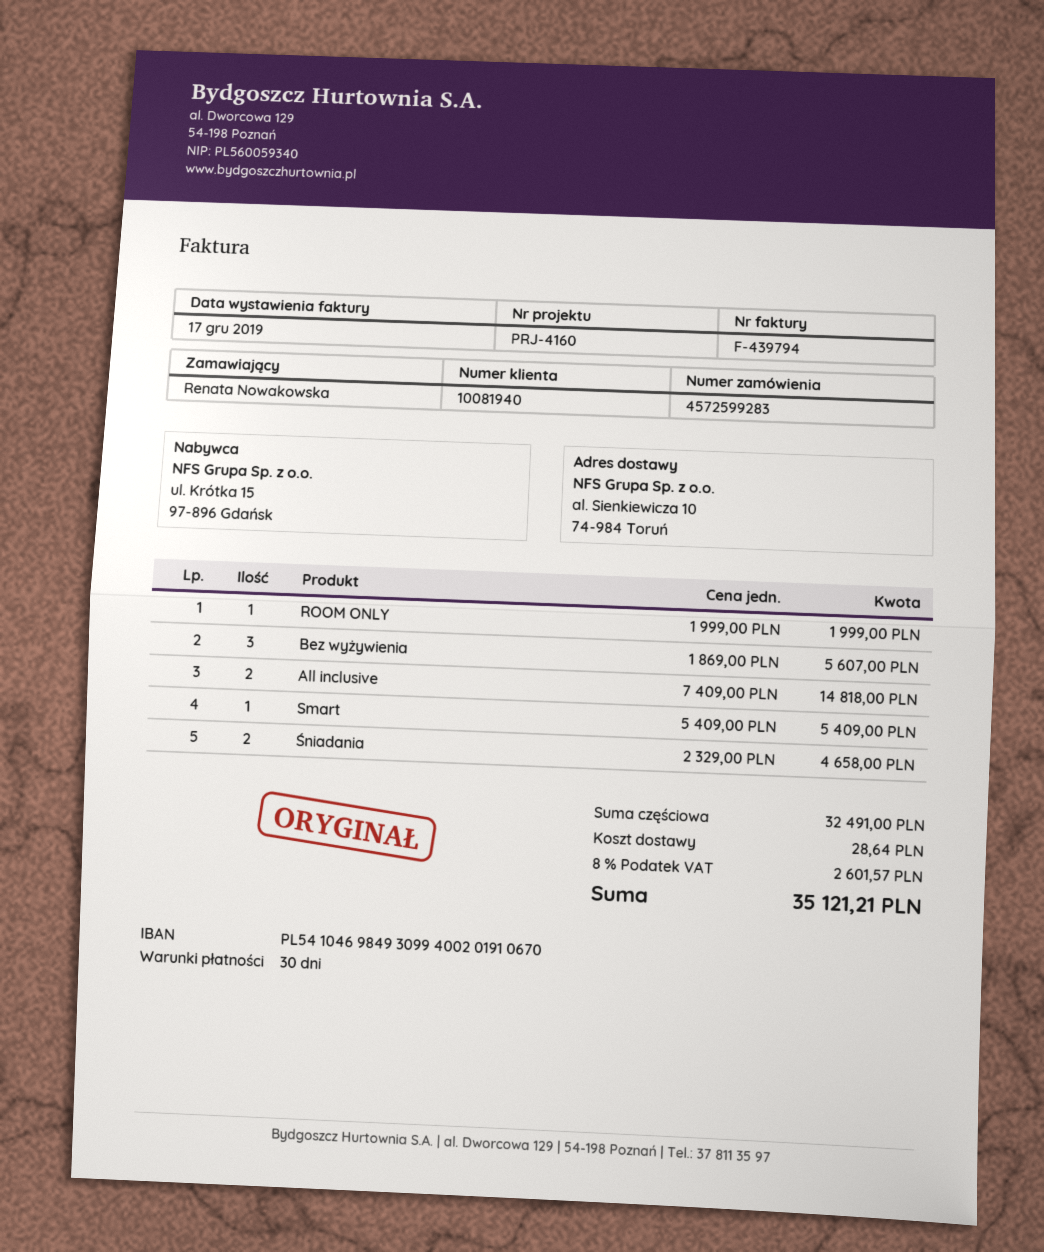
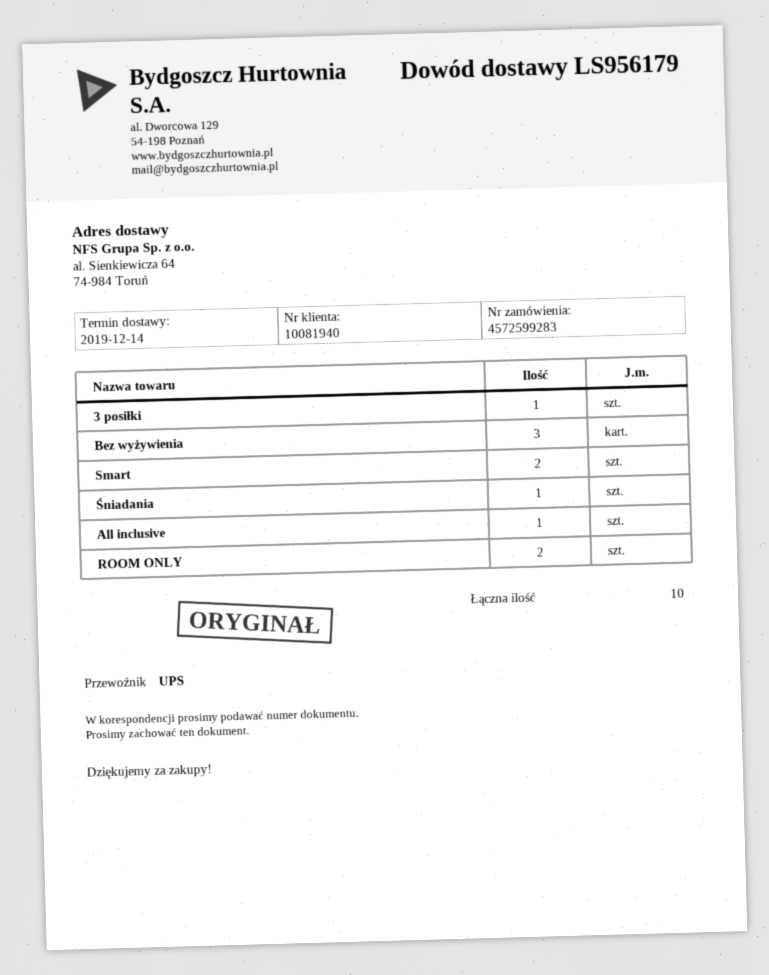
ship to: al. Sienkiewicza 10, 74-984 Toruń -> al. Sienkiewicza 64, 74-984 Toruń
ROOM ONLY: 1 -> 2
All inclusive: 2 -> 1
Smart: 1 -> 2
Śniadania: 2 -> 1
3 posiłki: none -> 1

